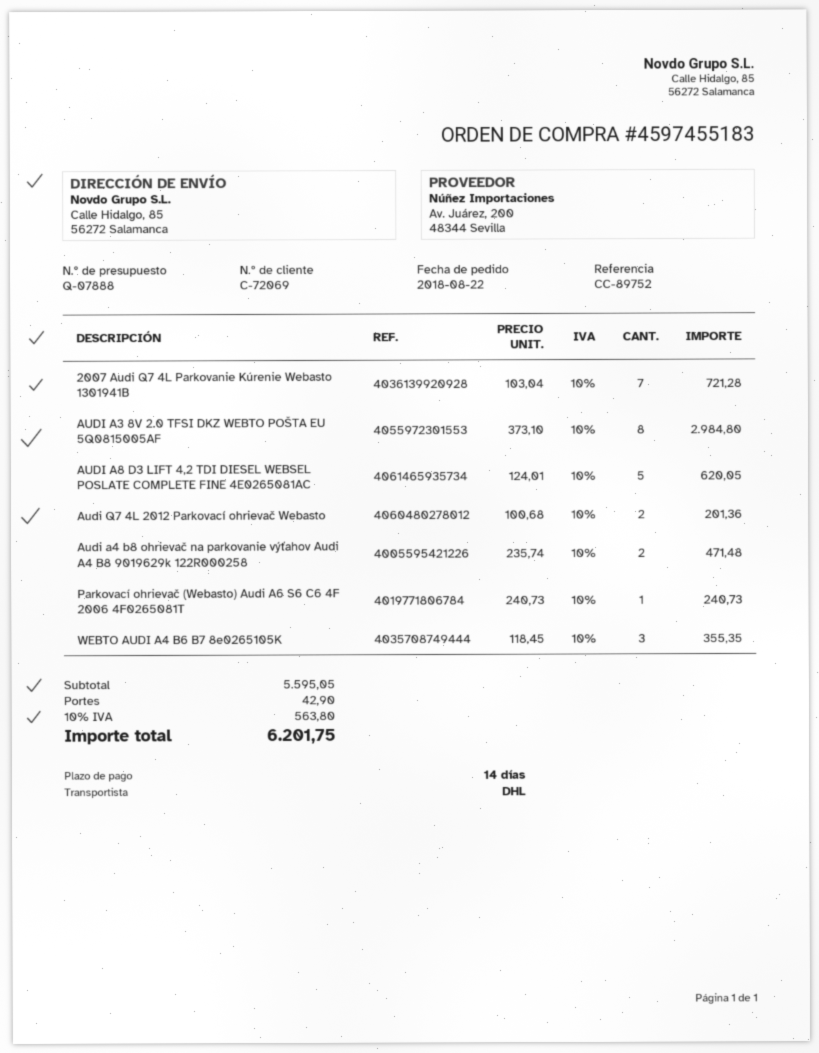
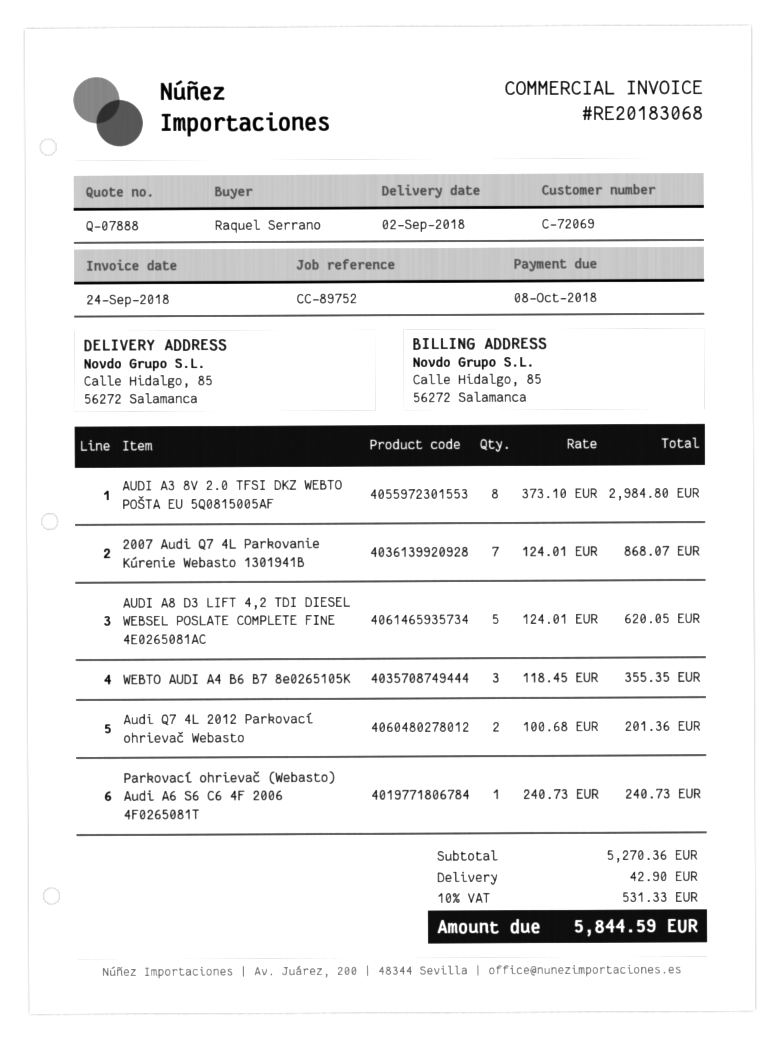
2007 Audi Q7 4L Parkovanie Kúrenie Webasto 1301941B: 7 x 103.04 = 721.28 -> 7 x 124.01 = 868.07
Audi a4 b8 ohrievač na parkovanie výťahov Audi A4 B8 9019629k 122R000258: 2 x 235.74 = 471.48 -> none
subtotal: 5595.05 -> 5270.36
tax: 10% = 563.80 -> 10% = 531.33
total: 6201.75 -> 5844.59

